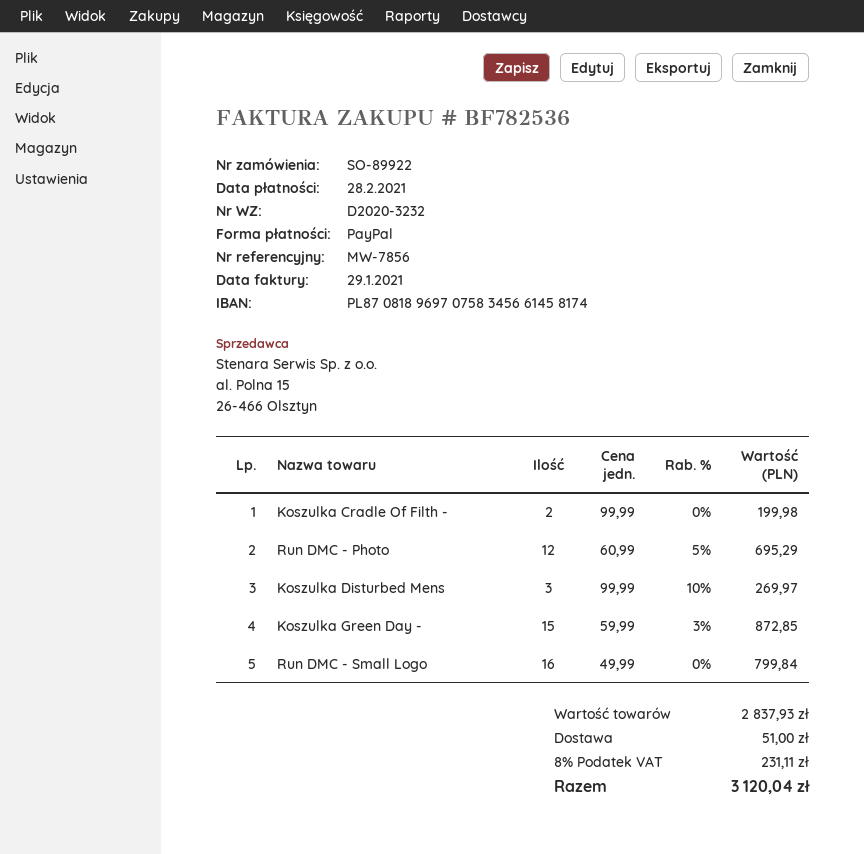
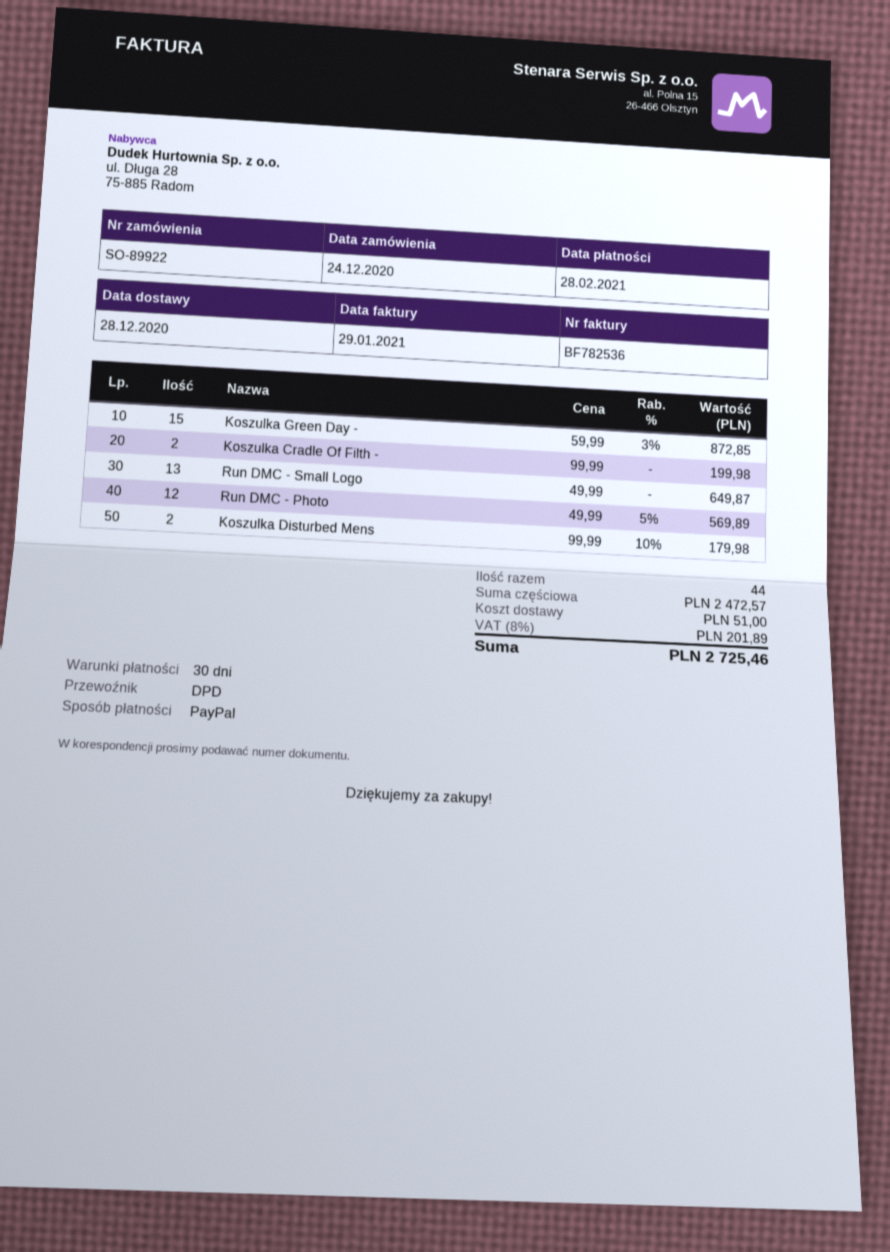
Run DMC - Photo: 12 x 60.99 - 5% = 695.29 -> 12 x 49.99 - 5% = 569.89
Koszulka Disturbed Mens: 3 x 99.99 - 10% = 269.97 -> 2 x 99.99 - 10% = 179.98
Run DMC - Small Logo: 16 x 49.99 = 799.84 -> 13 x 49.99 = 649.87
subtotal: 2837.93 -> 2472.57
tax: 8% = 231.11 -> 8% = 201.89
total: 3120.04 -> 2725.46

